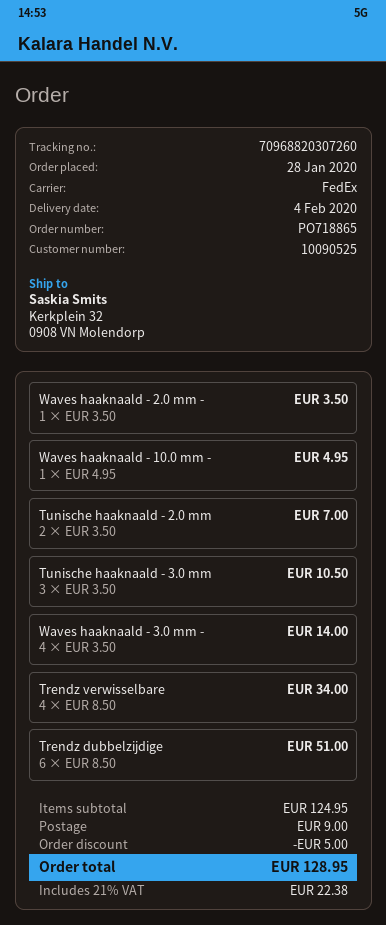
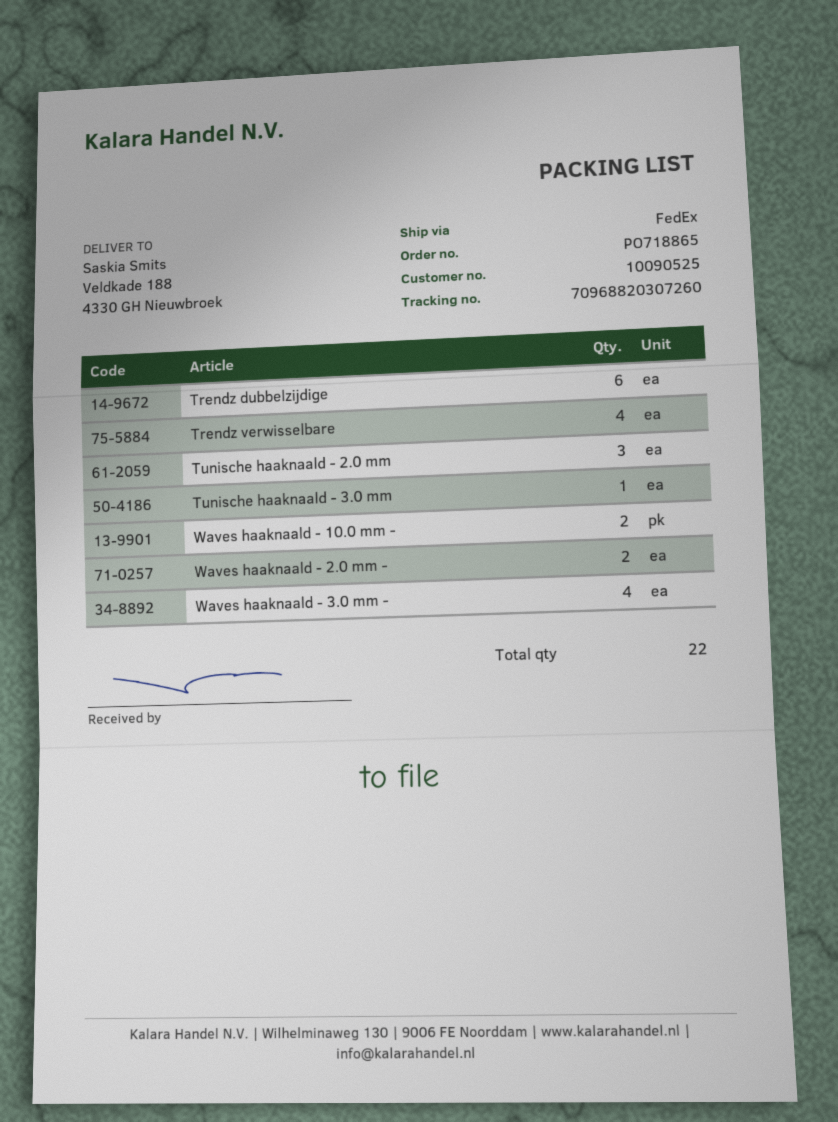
ship to: Kerkplein 32, 0908 VN Molendorp -> Veldkade 188, 4330 GH Nieuwbroek
Waves haaknaald - 2.0 mm -: 1 -> 2
Waves haaknaald - 10.0 mm -: 1 -> 2
Tunische haaknaald - 2.0 mm: 2 -> 3
Tunische haaknaald - 3.0 mm: 3 -> 1

